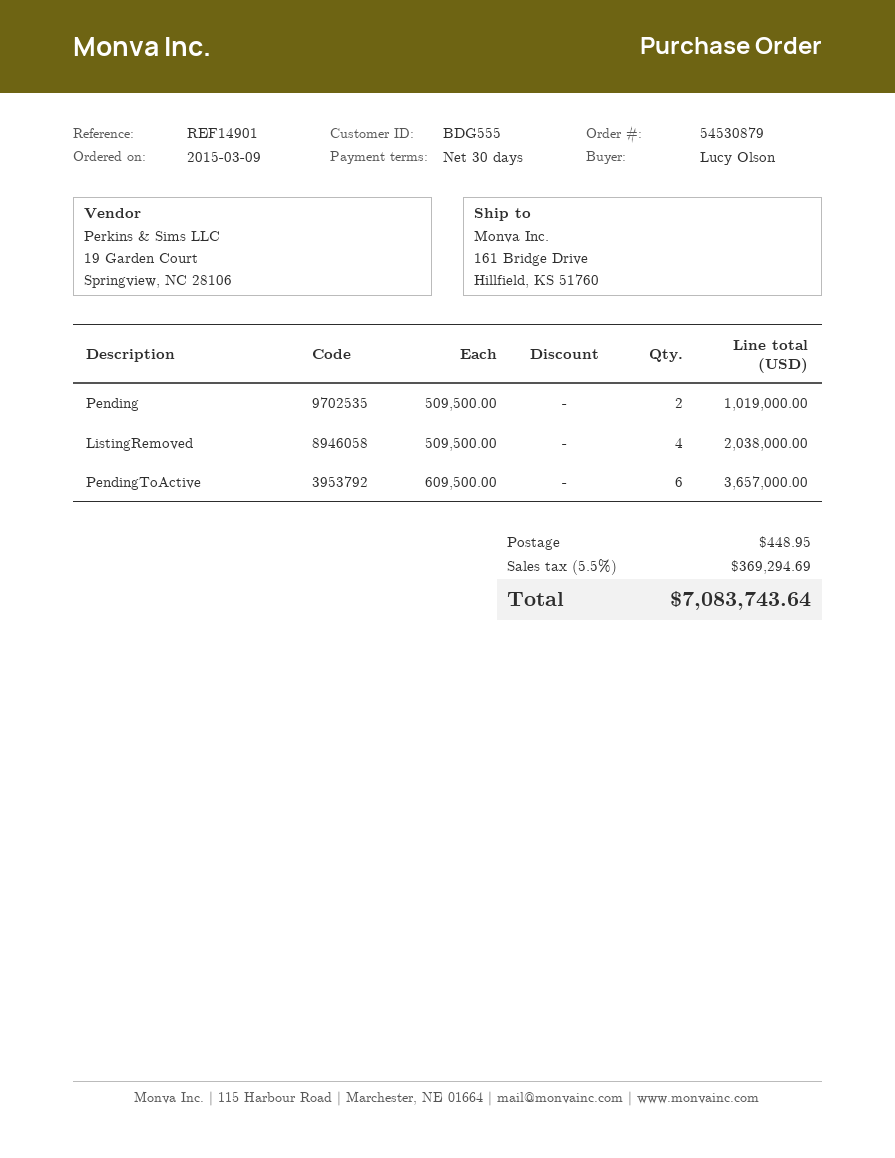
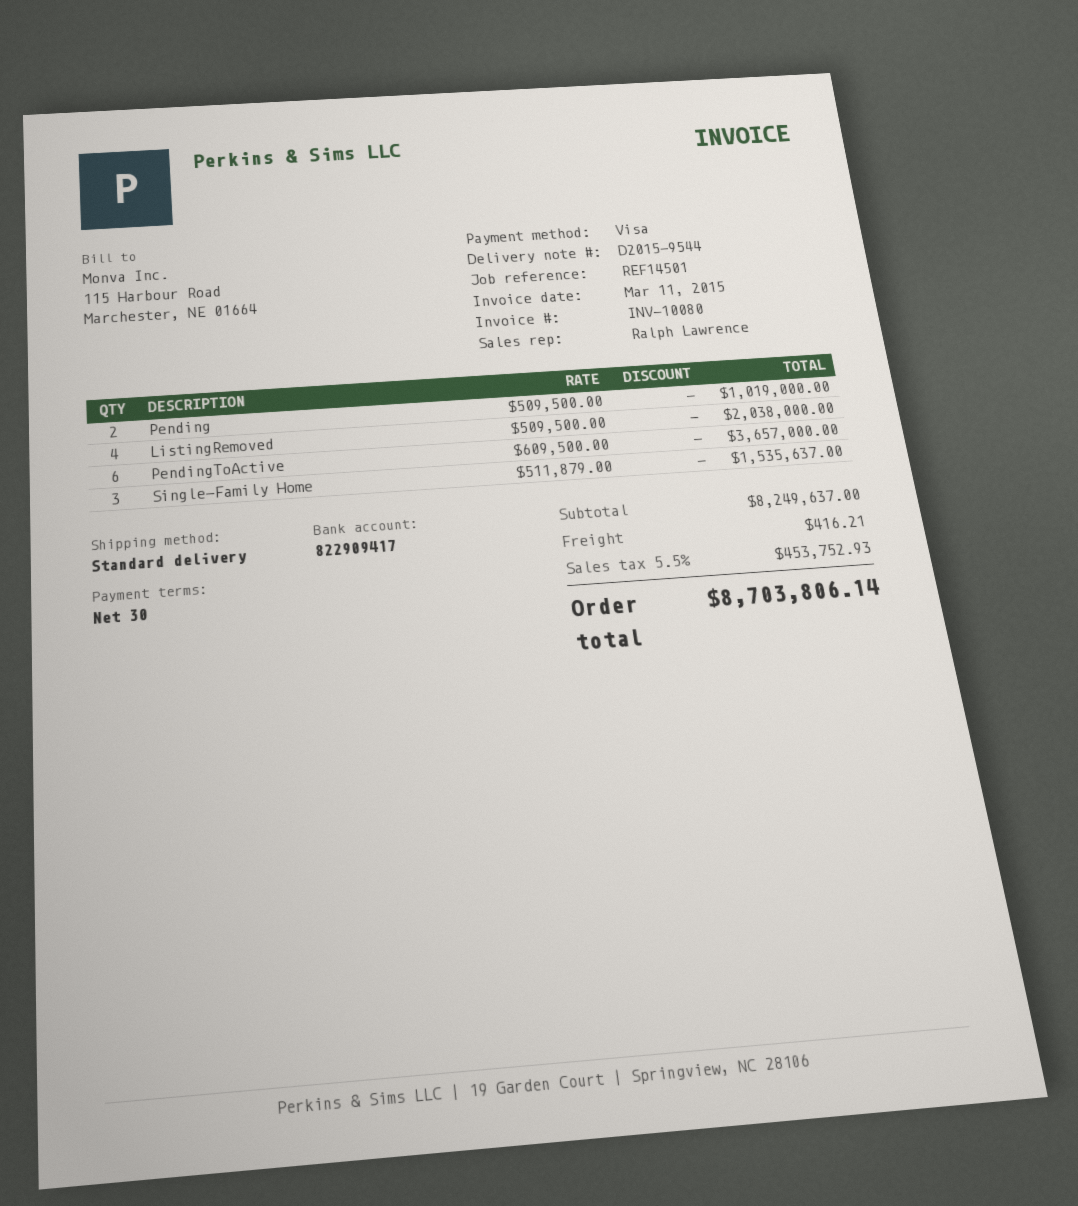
reference: REF14901 -> REF14501
Single-Family Home: none -> 3 x 511879.00 = 1535637.00
shipping: 448.95 -> 416.21
tax: 5.5% = 369294.69 -> 5.5% = 453752.93
total: 7083743.64 -> 8703806.14

